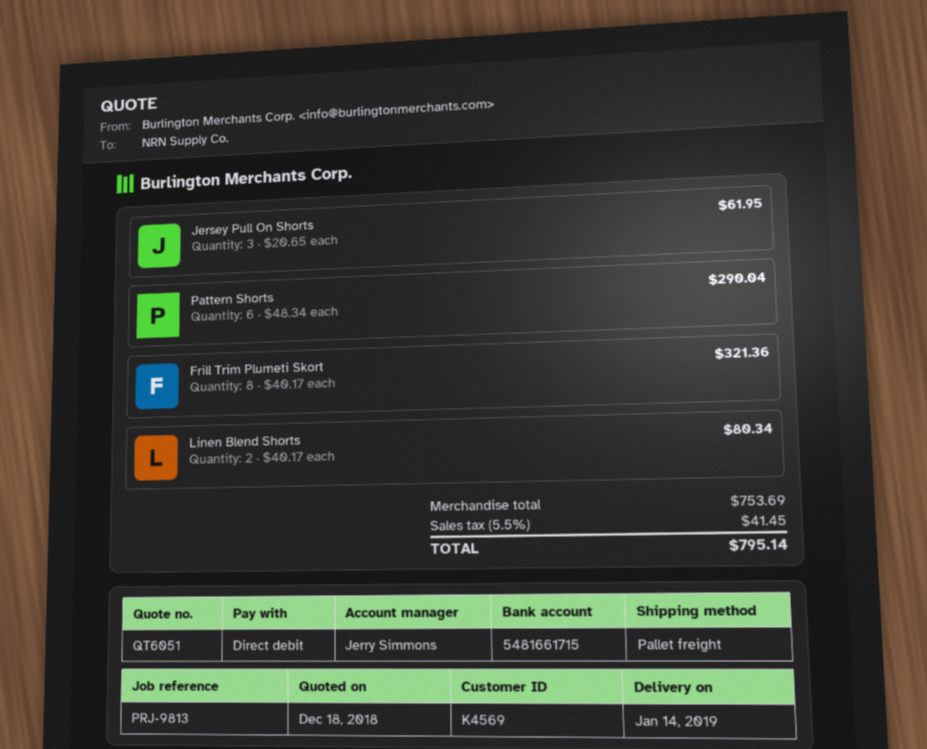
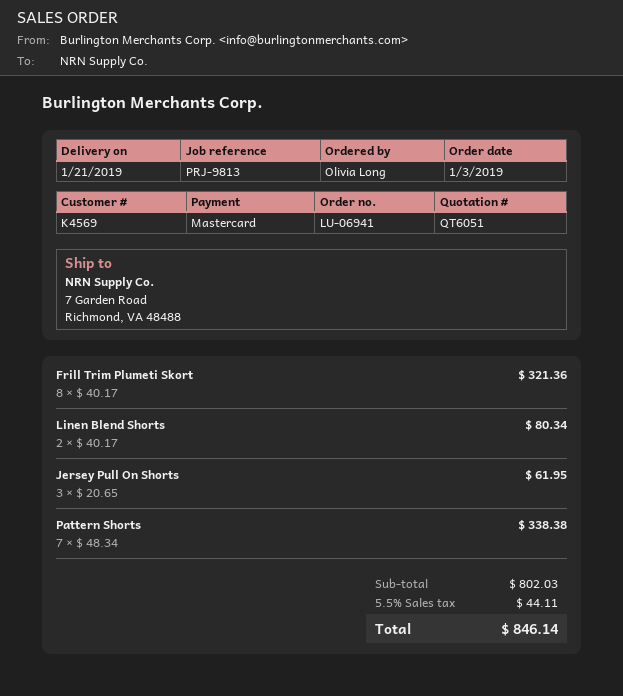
delivery date: 2019-01-14 -> 2019-01-21
payment method: direct debit -> Mastercard
Pattern Shorts: 6 x 48.34 = 290.04 -> 7 x 48.34 = 338.38
subtotal: 753.69 -> 802.03
tax: 5.5% = 41.45 -> 5.5% = 44.11
total: 795.14 -> 846.14

